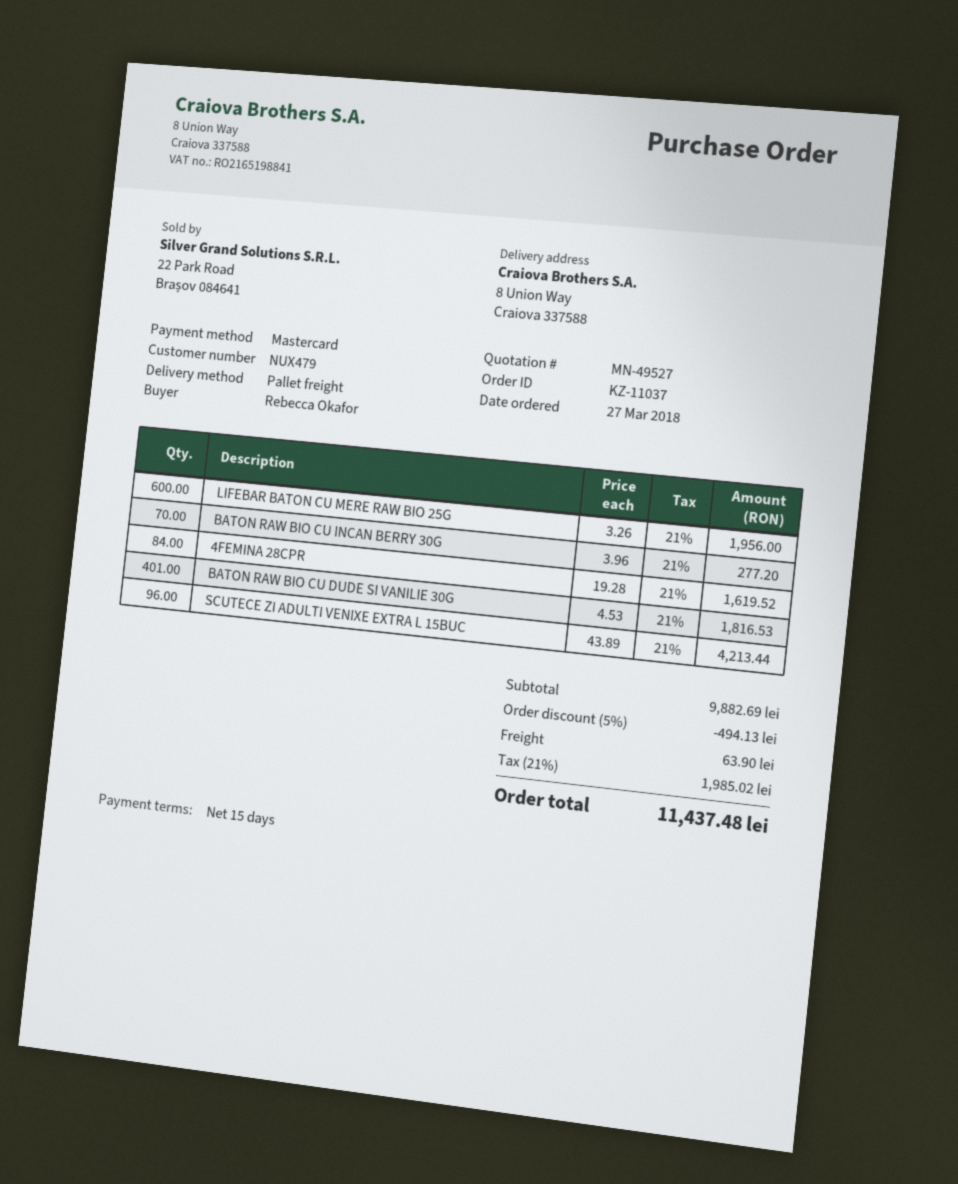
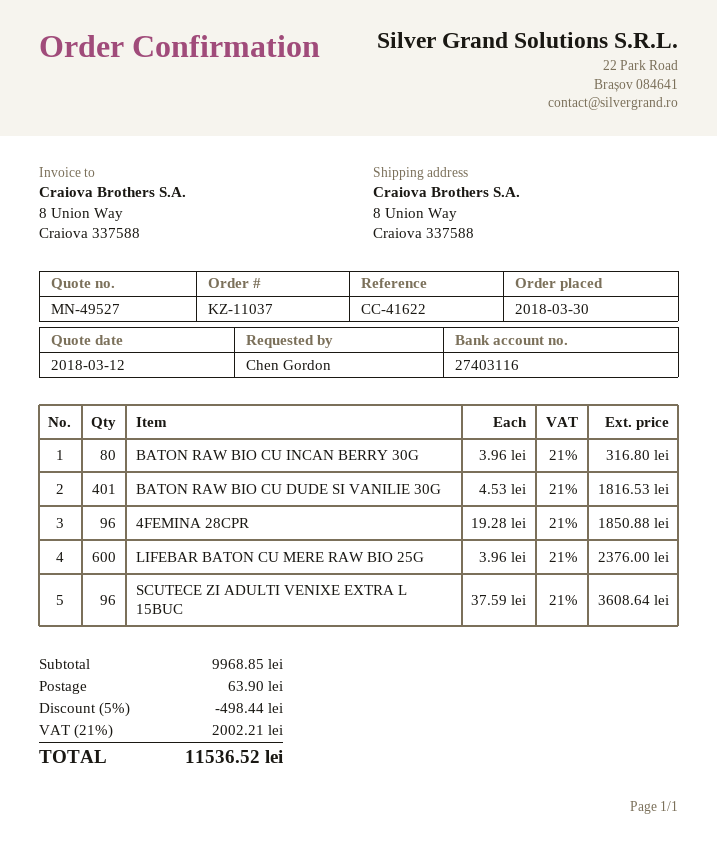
order date: 2018-03-27 -> 2018-03-30
ordered by: Rebecca Okafor -> Chen Gordon
LIFEBAR BATON CU MERE RAW BIO 25G: 600 x 3.26 = 1956.00 -> 600 x 3.96 = 2376.00
BATON RAW BIO CU INCAN BERRY 30G: 70 x 3.96 = 277.20 -> 80 x 3.96 = 316.80
4FEMINA 28CPR: 84 x 19.28 = 1619.52 -> 96 x 19.28 = 1850.88
SCUTECE ZI ADULTI VENIXE EXTRA L 15BUC: 96 x 43.89 = 4213.44 -> 96 x 37.59 = 3608.64
subtotal: 9882.69 -> 9968.85
discount: 5% = 494.13 -> 5% = 498.44
tax: 21% = 1985.02 -> 21% = 2002.21
total: 11437.48 -> 11536.52

